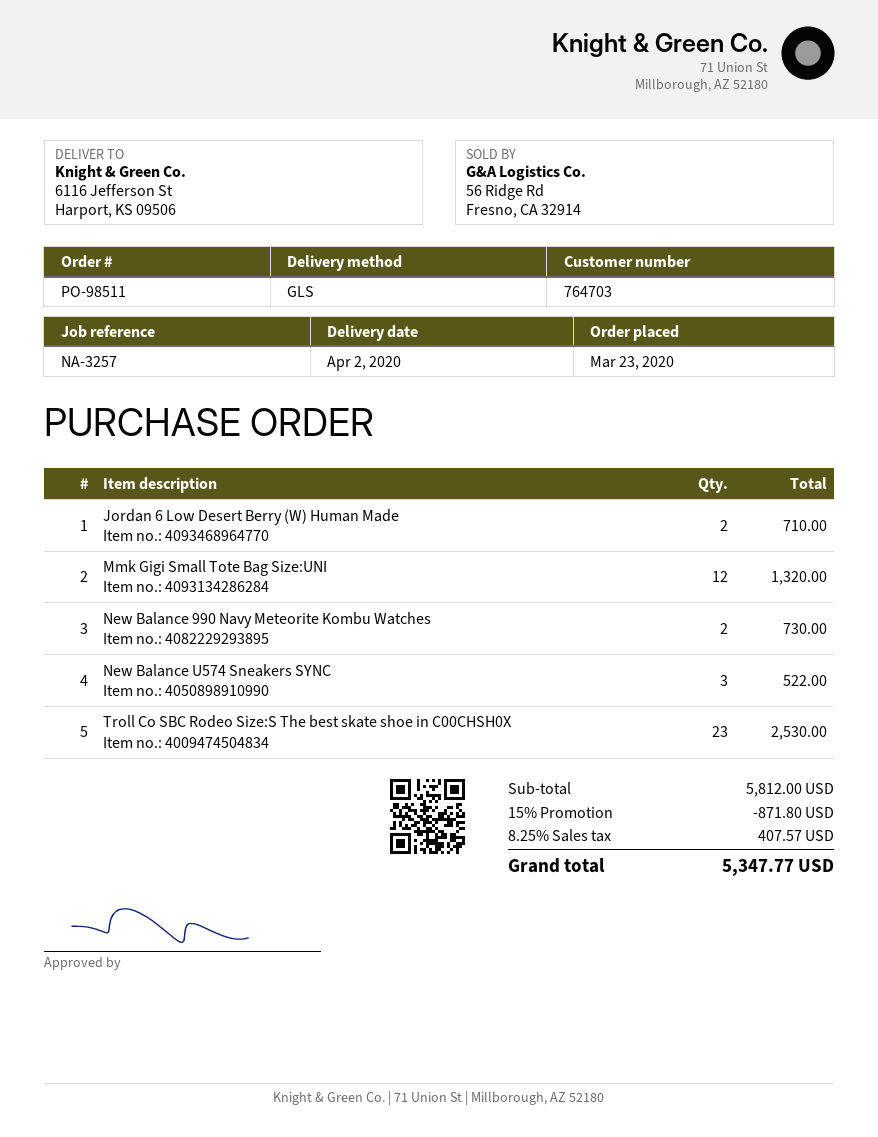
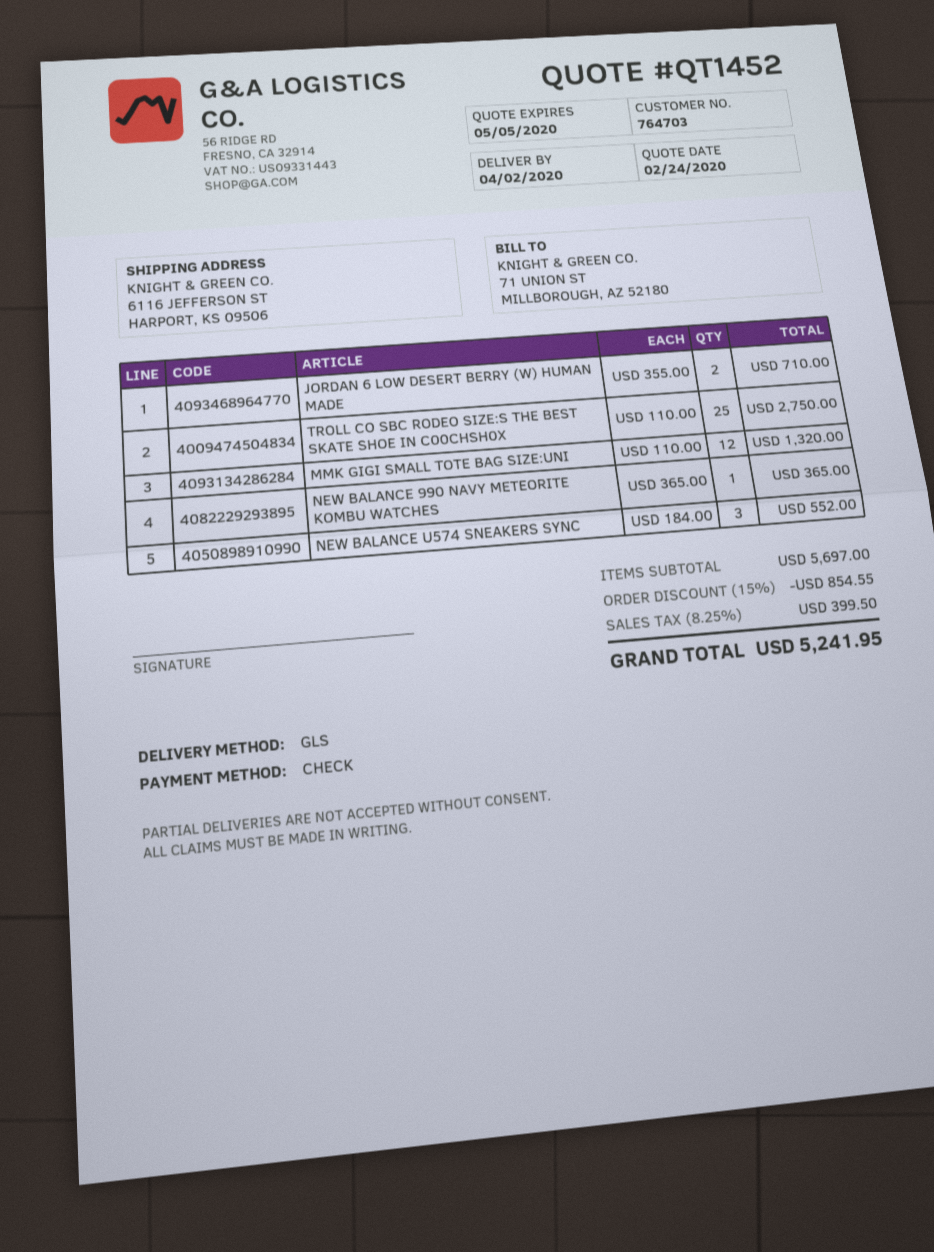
New Balance 990 Navy Meteorite Kombu Watches: 2 for 730.00 -> 1 for 365.00
New Balance U574 Sneakers SYNC: 3 for 522.00 -> 3 for 552.00
Troll Co SBC Rodeo Size:S The best skate shoe in C00CHSH0X: 23 for 2530.00 -> 25 for 2750.00
subtotal: 5812.00 -> 5697.00
discount: 15% = 871.80 -> 15% = 854.55
tax: 8.25% = 407.57 -> 8.25% = 399.50
total: 5347.77 -> 5241.95

